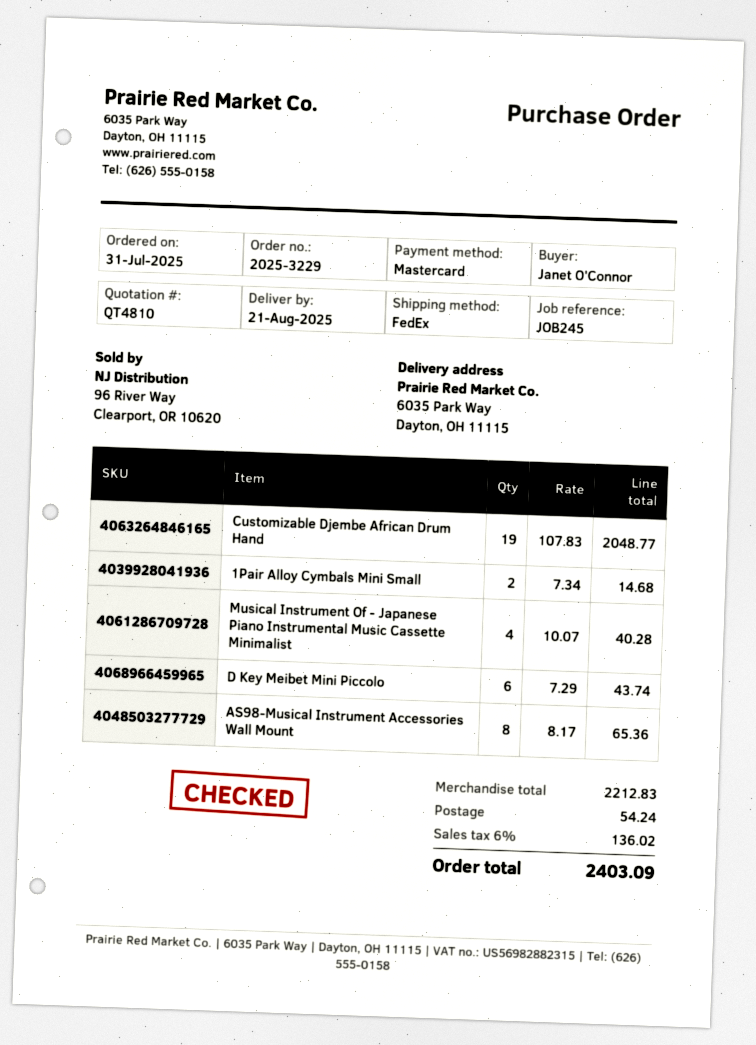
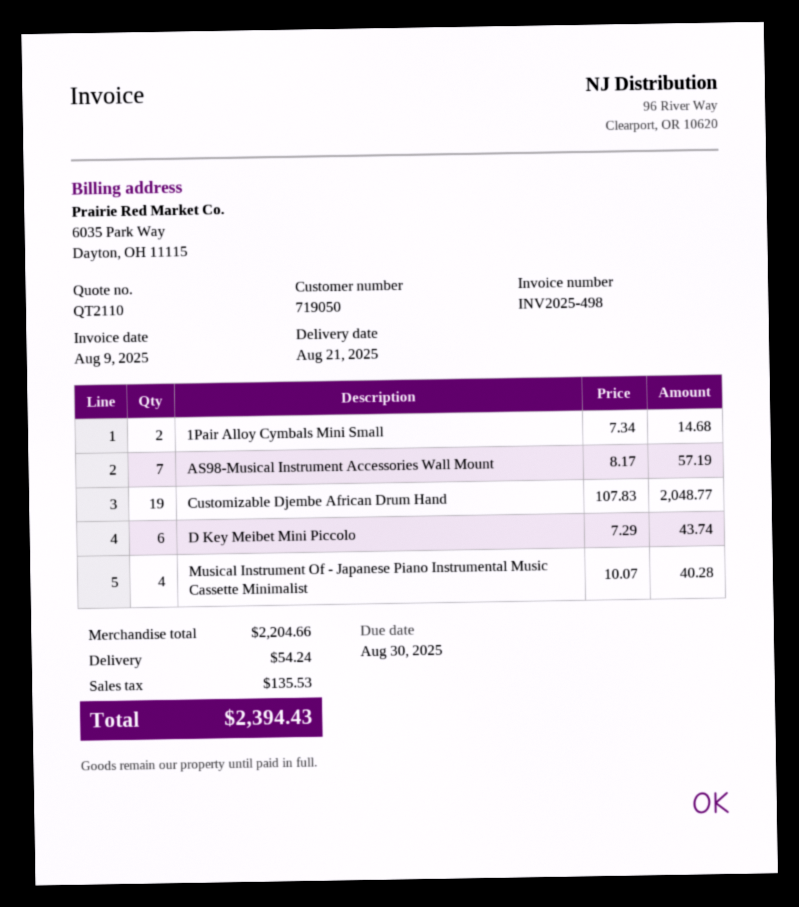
quote number: QT4810 -> QT2110
AS98-Musical Instrument Accessories Wall Mount: 8 x 8.17 = 65.36 -> 7 x 8.17 = 57.19
subtotal: 2212.83 -> 2204.66
tax: 136.02 -> 135.53
total: 2403.09 -> 2394.43

